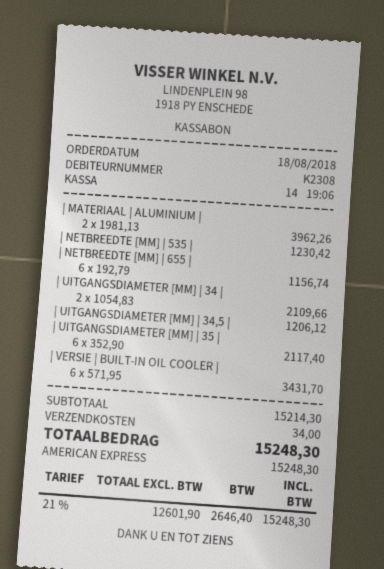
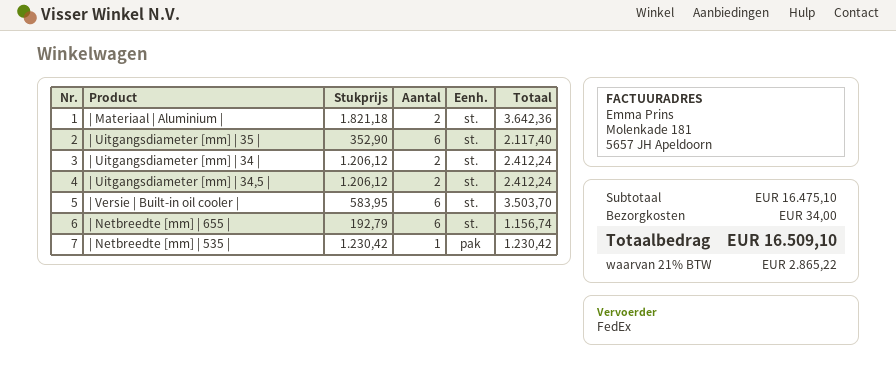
| MATERIAAL | ALUMINIUM |: 2 x 1981.13 = 3962.26 -> 2 x 1821.18 = 3642.36
| UITGANGSDIAMETER [MM] | 34 |: 2 x 1054.83 = 2109.66 -> 2 x 1206.12 = 2412.24
| UITGANGSDIAMETER [MM] | 34,5 |: 1 x 1206.12 = 1206.12 -> 2 x 1206.12 = 2412.24
| VERSIE | BUILT-IN OIL COOLER |: 6 x 571.95 = 3431.70 -> 6 x 583.95 = 3503.70
subtotal: 15214.30 -> 16475.10
tax: 21% = 2646.40 -> 21% = 2865.22
total: 15248.30 -> 16509.10

